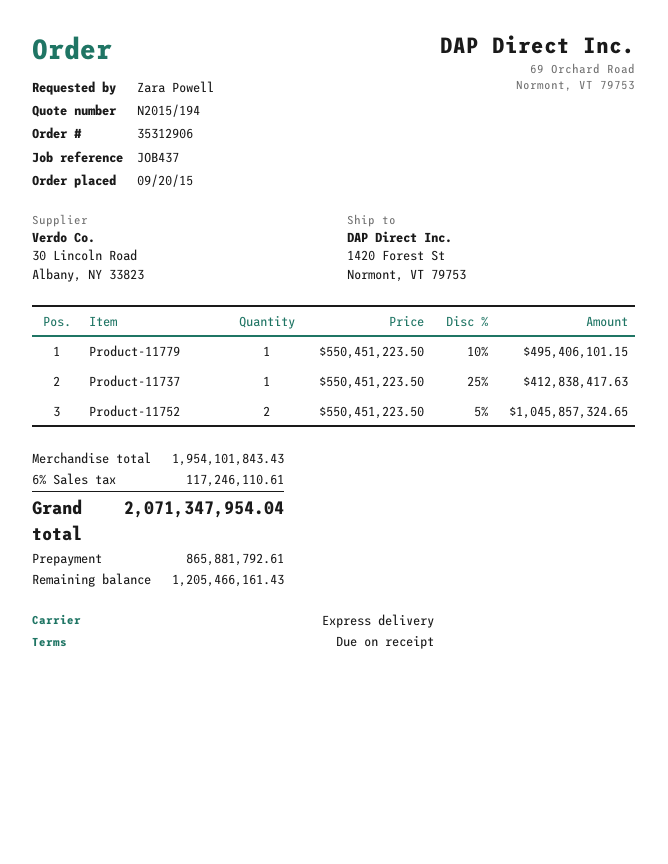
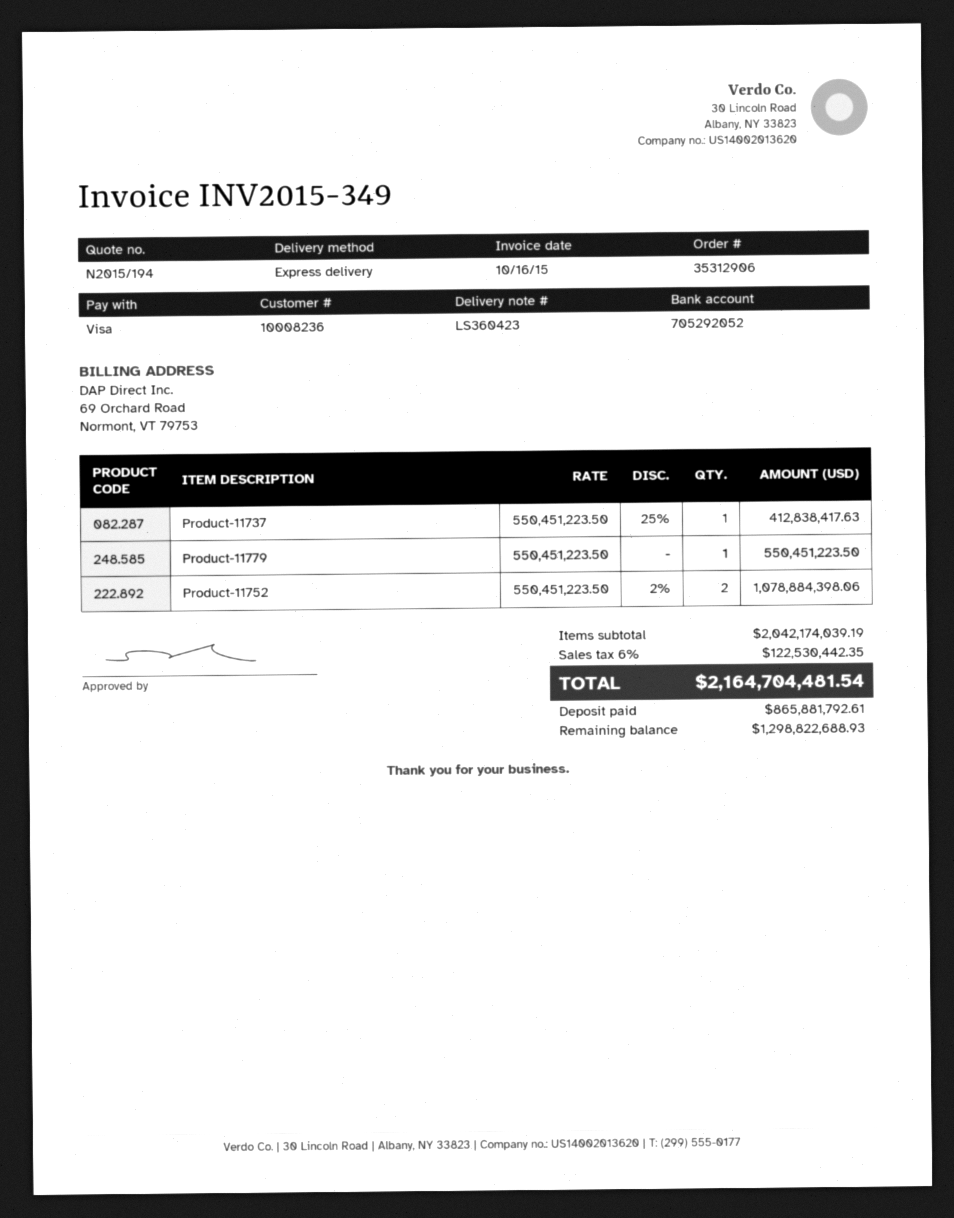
Product-11779: 1 x 550451223.50 - 10% = 495406101.15 -> 1 x 550451223.50 = 550451223.50
Product-11752: 2 x 550451223.50 - 5% = 1045857324.65 -> 2 x 550451223.50 - 2% = 1078884398.06
subtotal: 1954101843.43 -> 2042174039.19
tax: 6% = 117246110.61 -> 6% = 122530442.35
total: 2071347954.04 -> 2164704481.54
balance: 1205466161.43 -> 1298822688.93

